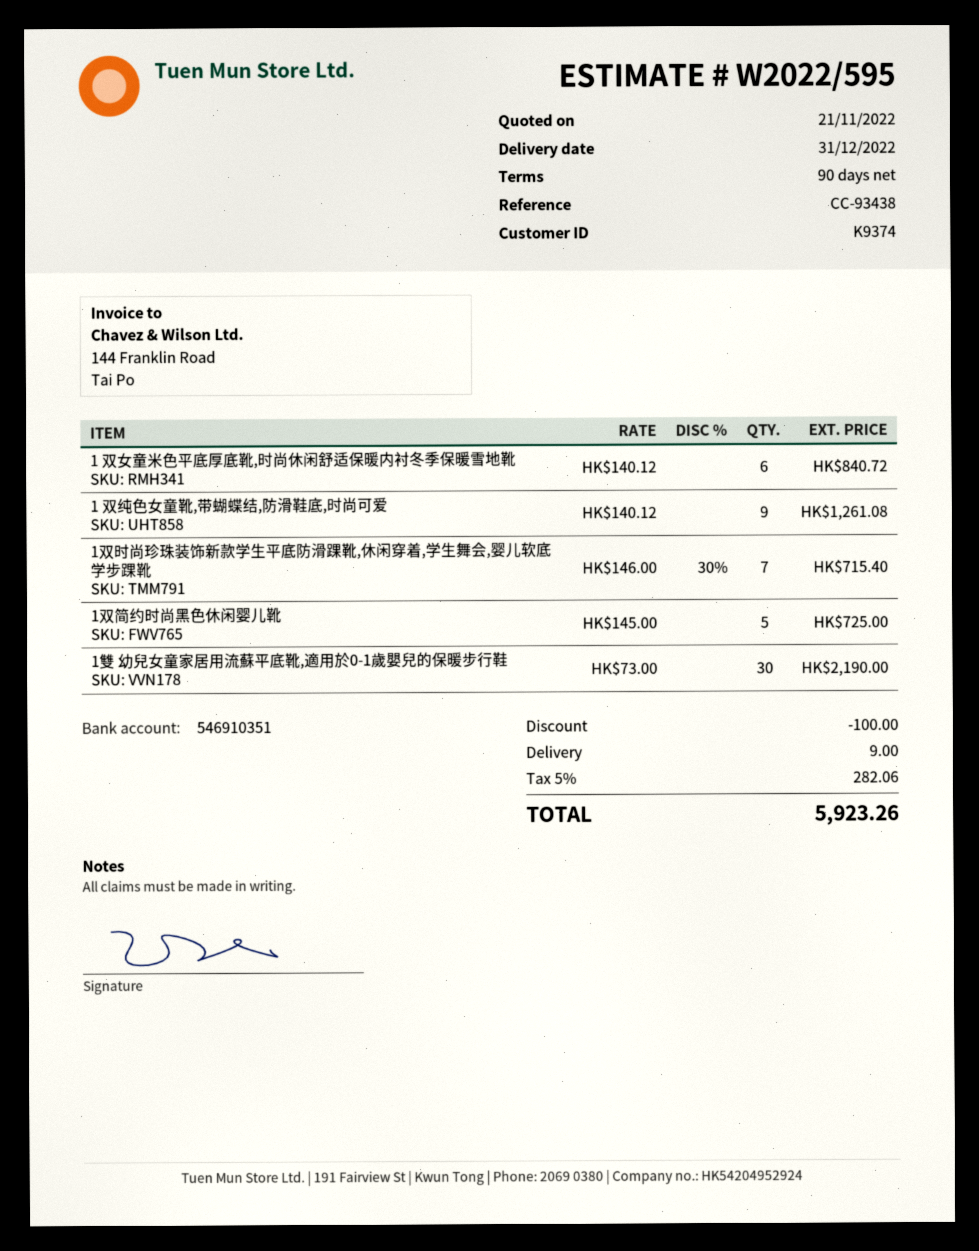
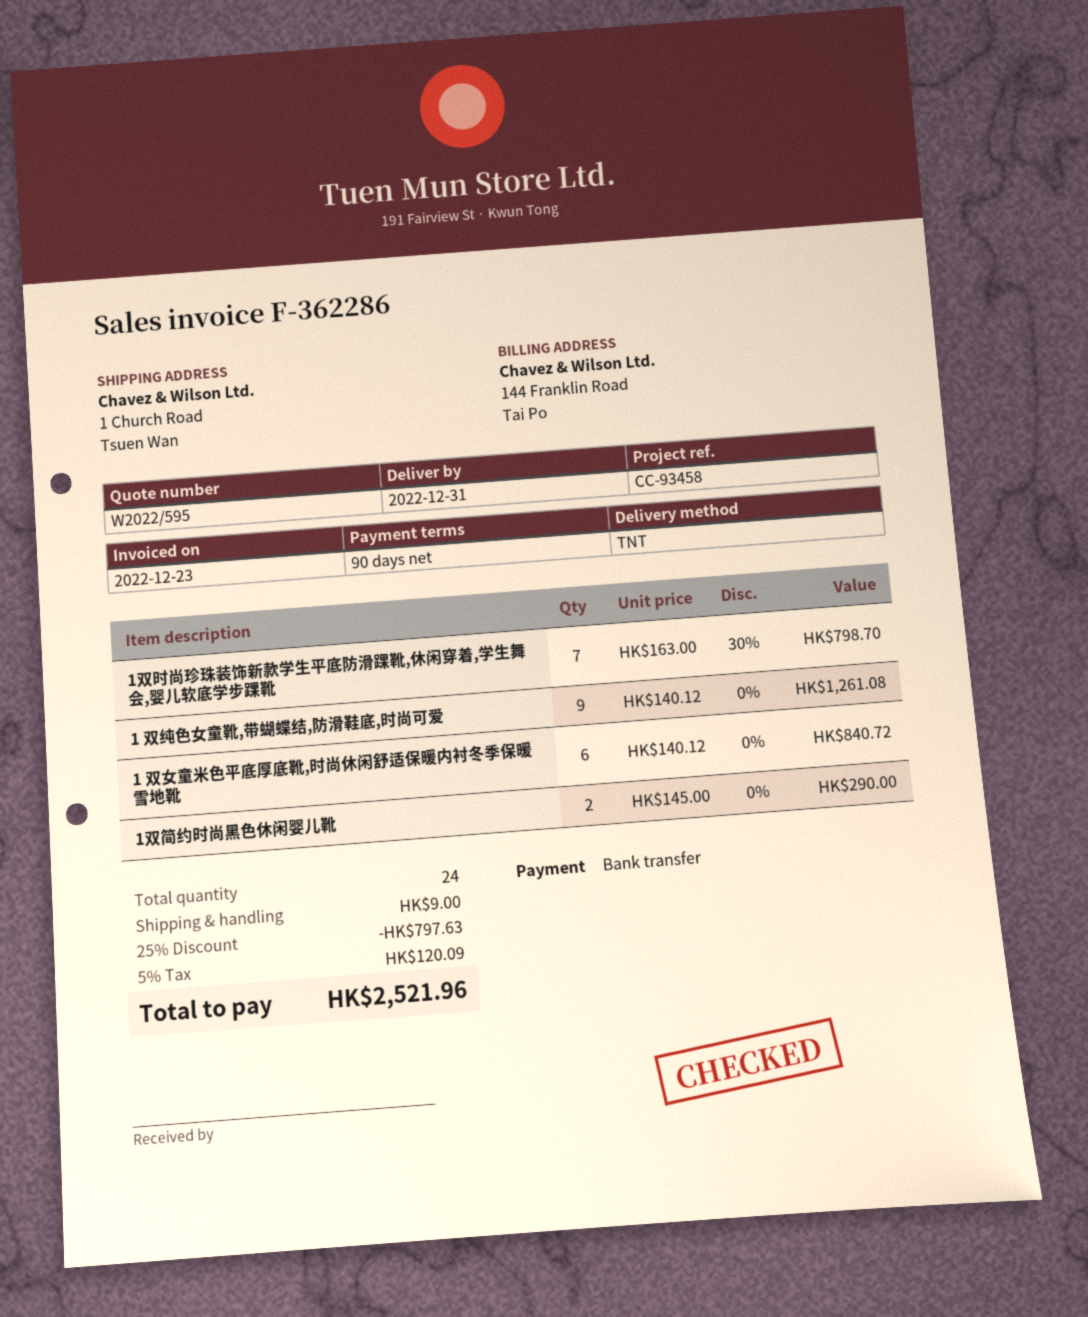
reference: CC-93438 -> CC-93458
1双时尚珍珠装饰新款学生平底防滑踝靴,休闲穿着,学生舞会,婴儿软底学步踝靴: 7 x 146.00 - 30% = 715.40 -> 7 x 163.00 - 30% = 798.70
1双简约时尚黑色休闲婴儿靴: 5 x 145.00 = 725.00 -> 2 x 145.00 = 290.00
1雙 幼兒女童家居用流蘇平底靴,適用於0-1歲嬰兒的保暖步行鞋: 30 x 73.00 = 2190.00 -> none
discount: 100.00 -> 797.63
tax: 5% = 282.06 -> 5% = 120.09
total: 5923.26 -> 2521.96

